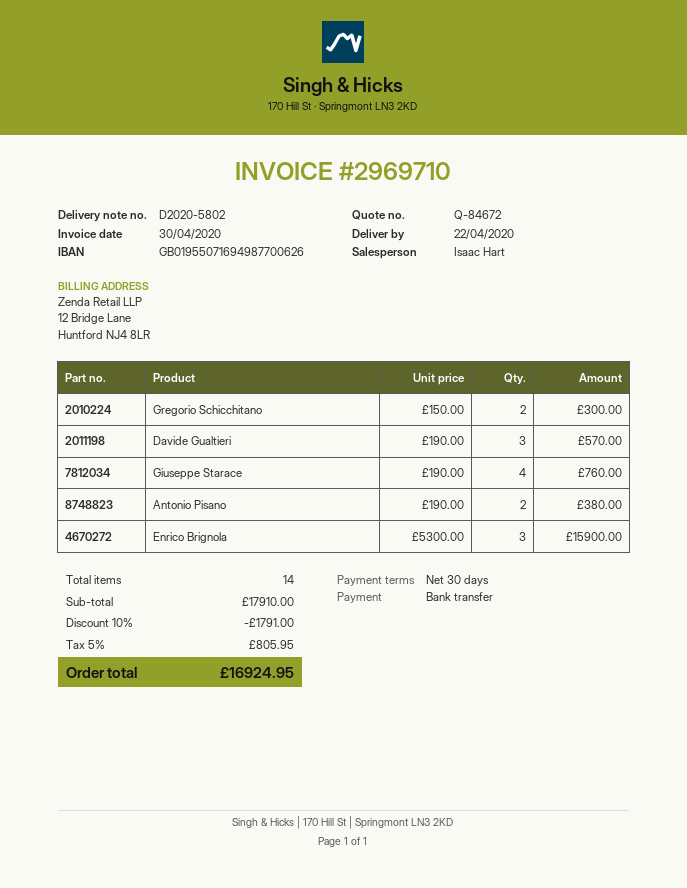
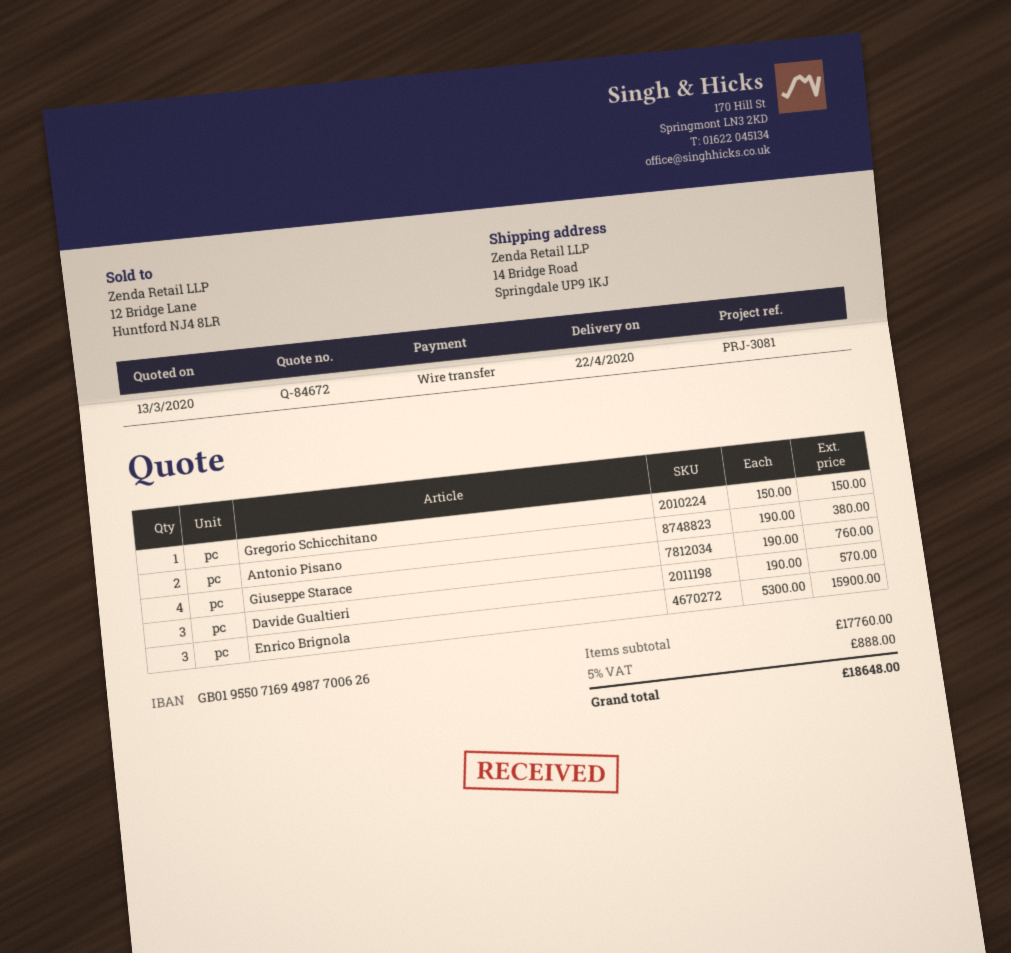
Gregorio Schicchitano: 2 x 150.00 = 300.00 -> 1 x 150.00 = 150.00
subtotal: 17910.00 -> 17760.00
discount: 10% = 1791.00 -> none
tax: 5% = 805.95 -> 5% = 888.00
total: 16924.95 -> 18648.00

